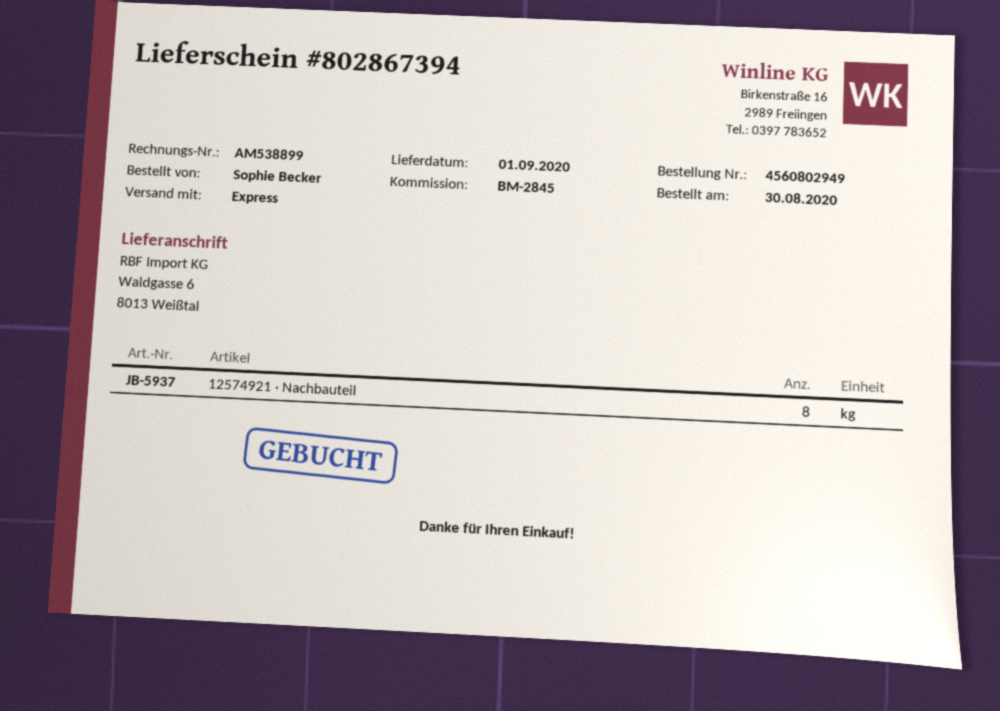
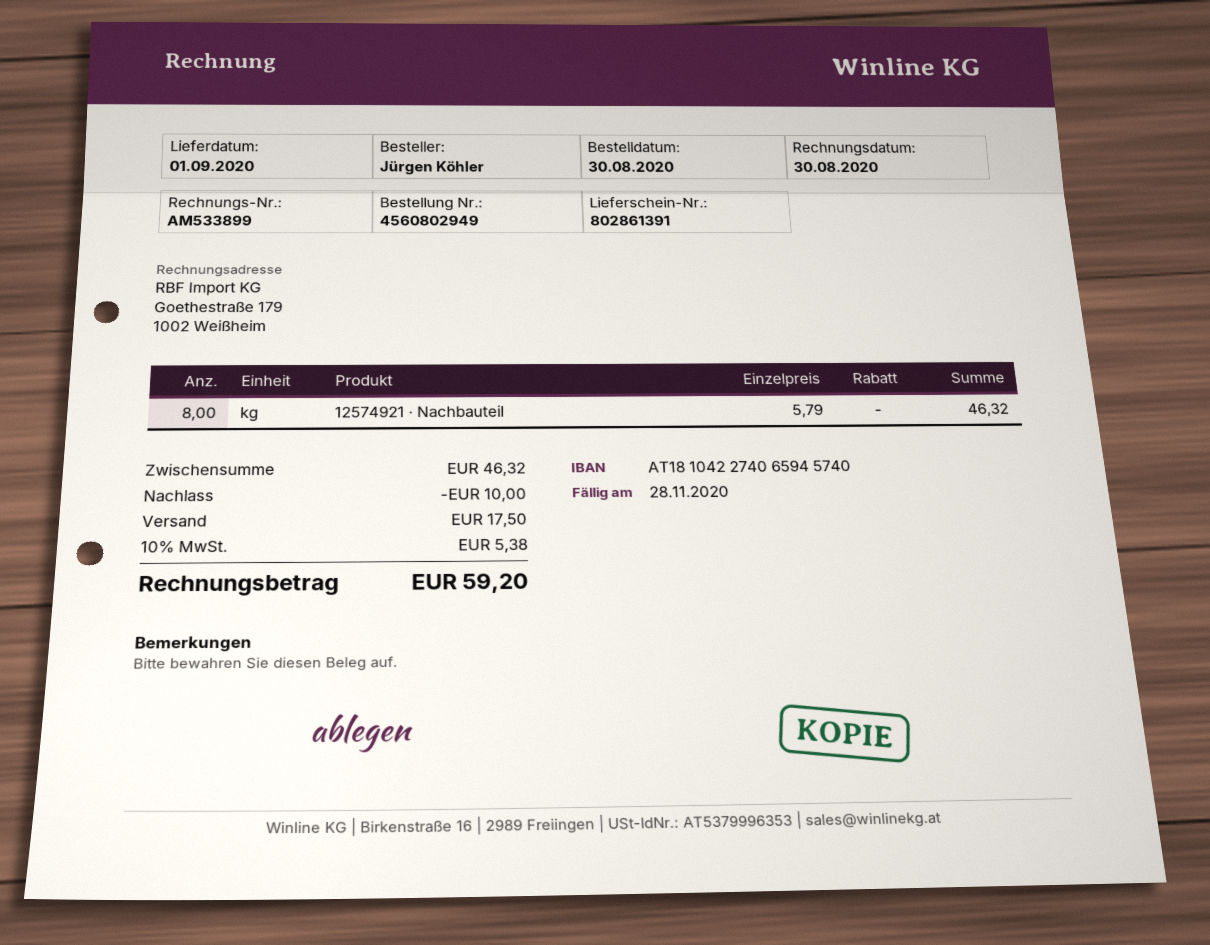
delivery note number: 802867394 -> 802861391
invoice number: AM538899 -> AM533899
ordered by: Sophie Becker -> Jürgen Köhler

